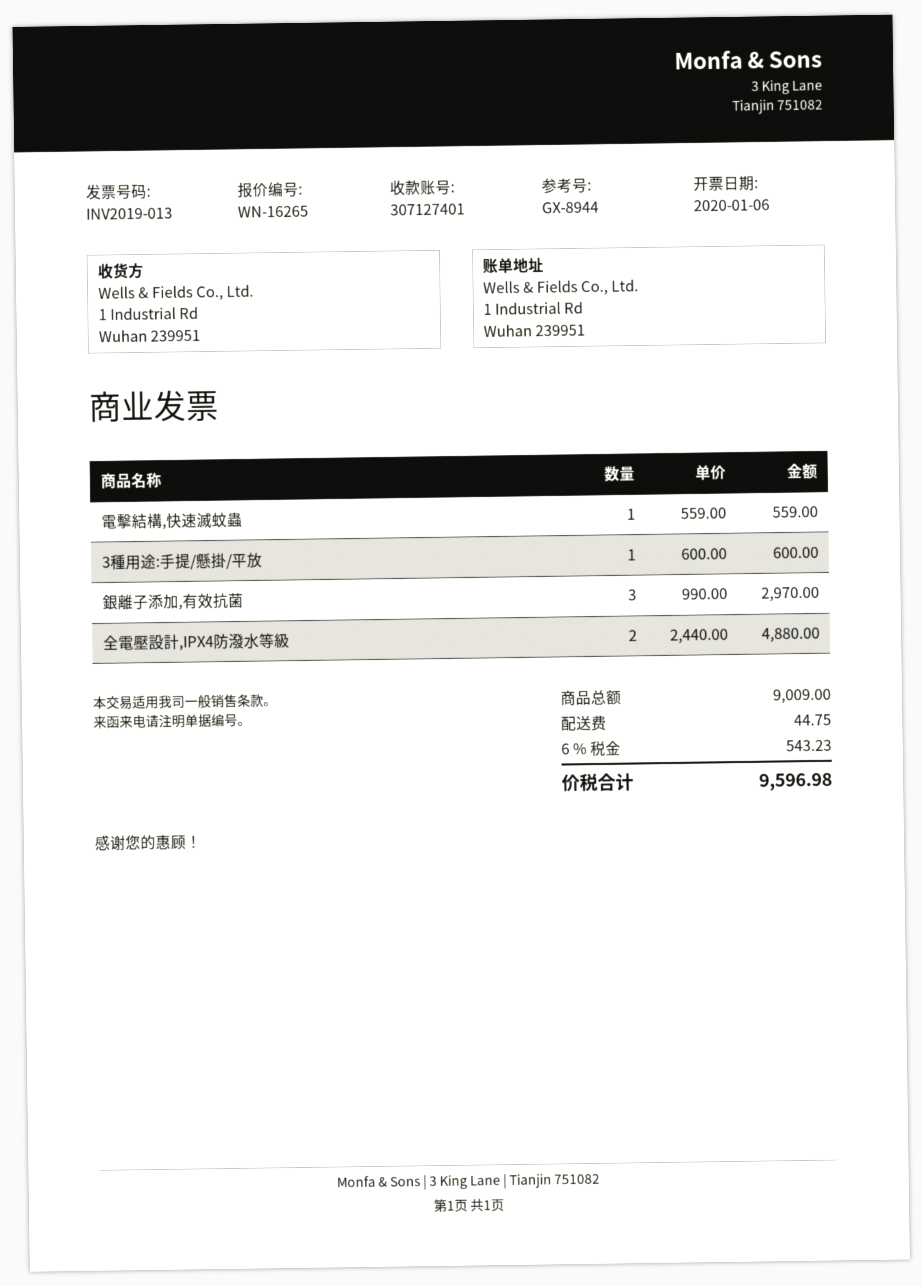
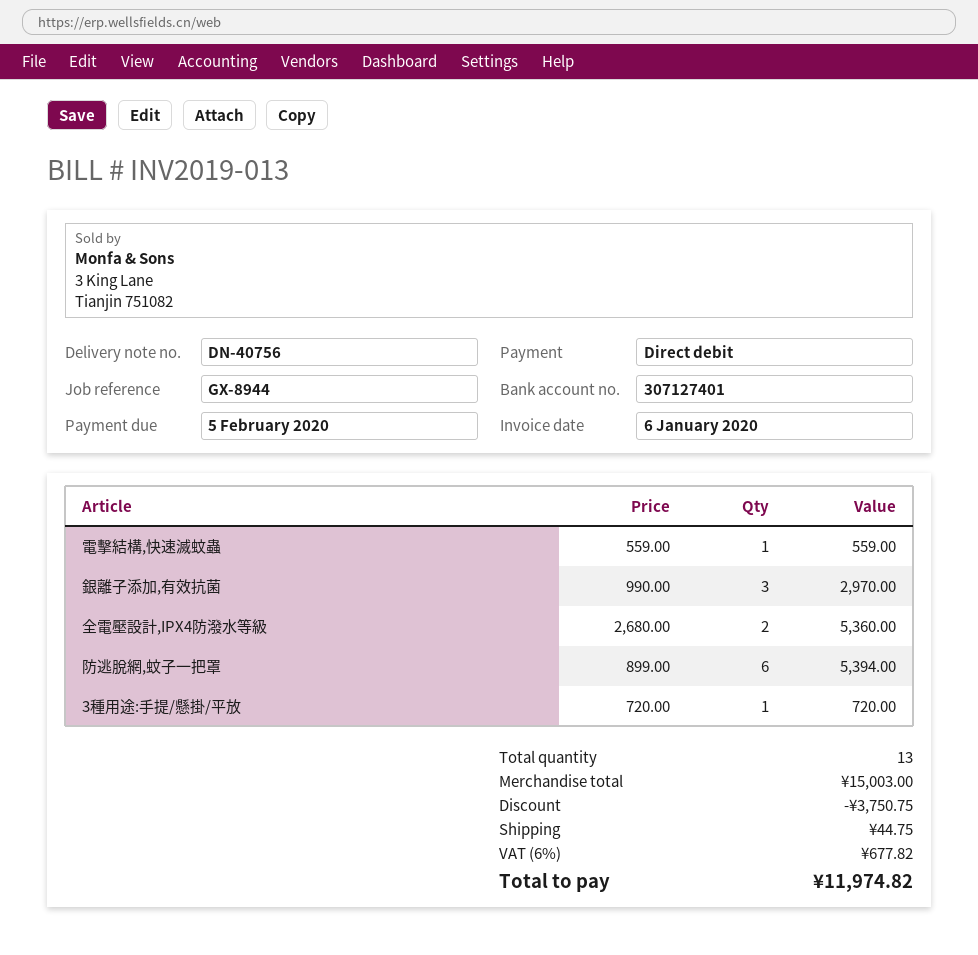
3種用途:手提/懸掛/平放: 1 x 600.00 = 600.00 -> 1 x 720.00 = 720.00
全電壓設計,IPX4防潑水等級: 2 x 2440.00 = 4880.00 -> 2 x 2680.00 = 5360.00
防逃脫網,蚊子一把罩: none -> 6 x 899.00 = 5394.00
subtotal: 9009.00 -> 15003.00
discount: none -> 3750.75
tax: 6% = 543.23 -> 6% = 677.82
total: 9596.98 -> 11974.82

